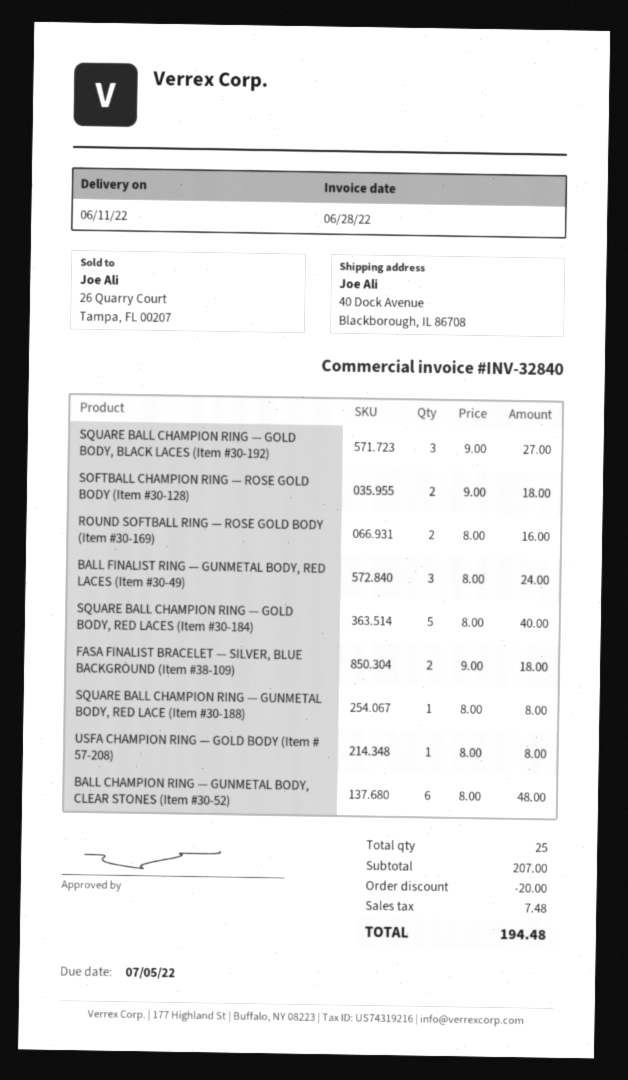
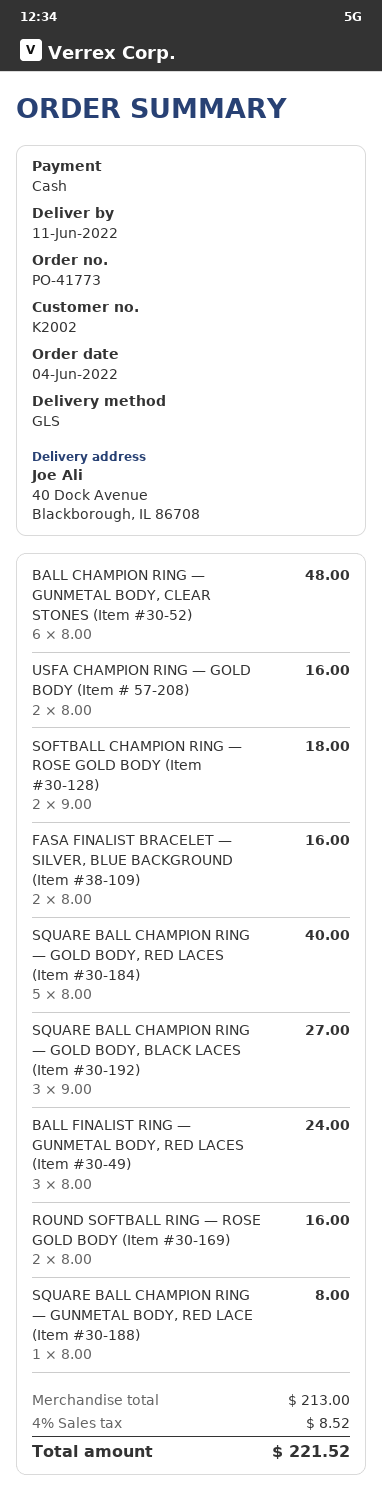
FASA FINALIST BRACELET — SILVER, BLUE BACKGROUND (Item #38-109): 2 x 9.00 = 18.00 -> 2 x 8.00 = 16.00
USFA CHAMPION RING — GOLD BODY (Item # 57-208): 1 x 8.00 = 8.00 -> 2 x 8.00 = 16.00
subtotal: 207.00 -> 213.00
discount: 20.00 -> none
tax: 7.48 -> 8.52
total: 194.48 -> 221.52

